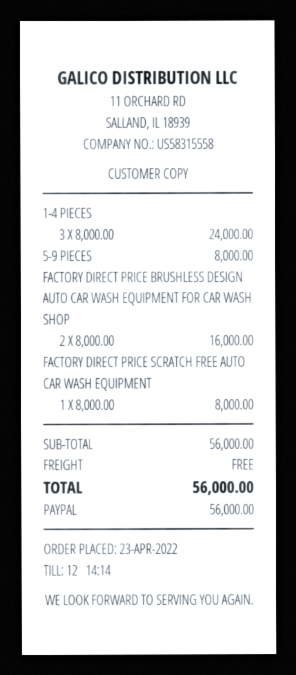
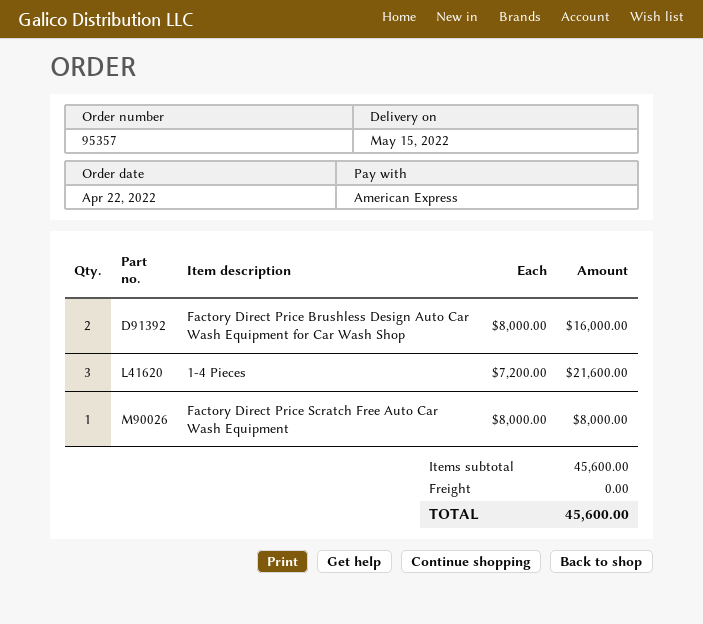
order date: 2022-04-23 -> 2022-04-22
payment method: PayPal -> American Express
1-4 PIECES: 3 x 8000.00 = 24000.00 -> 3 x 7200.00 = 21600.00
5-9 PIECES: 1 x 8000.00 = 8000.00 -> none
subtotal: 56000.00 -> 45600.00
total: 56000.00 -> 45600.00

